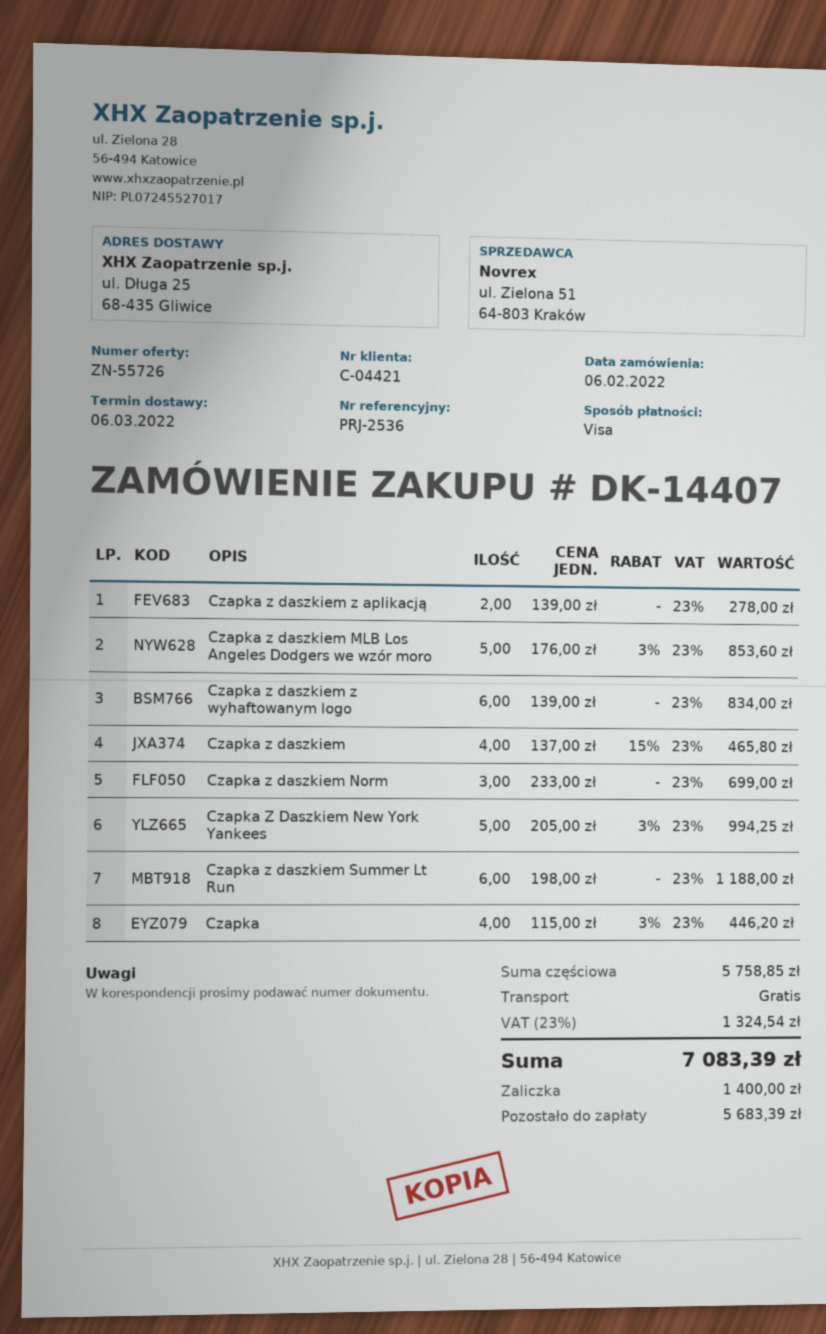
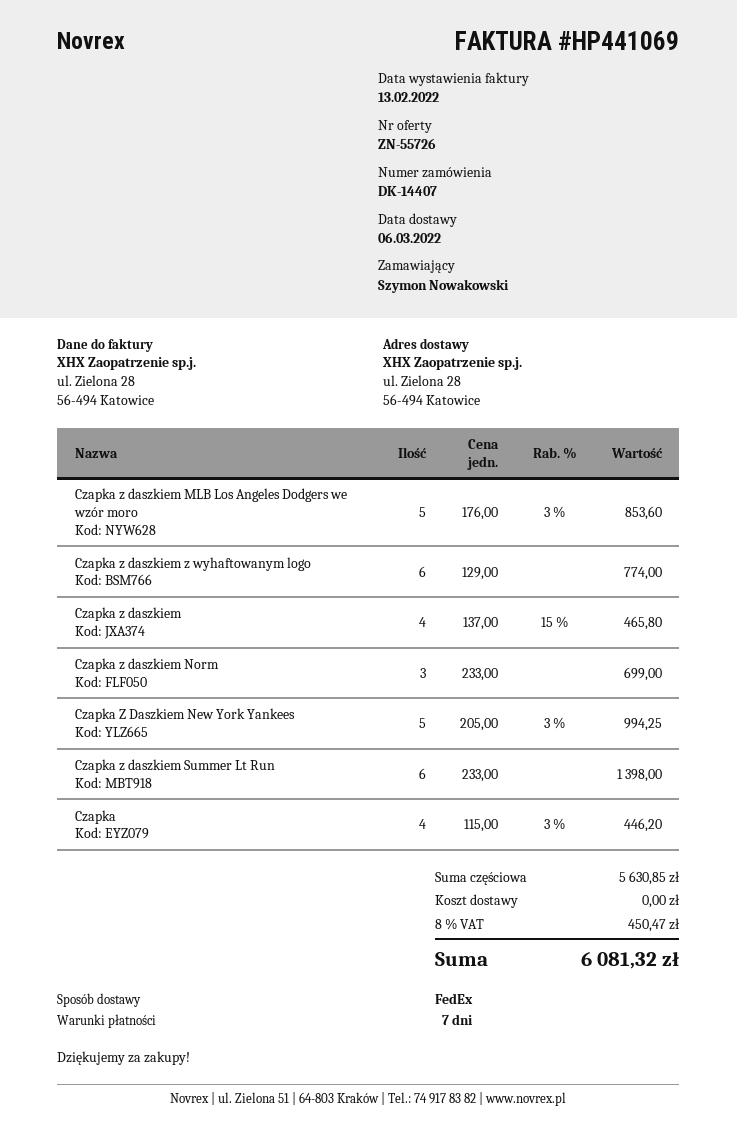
ship to: ul. Długa 25, 68-435 Gliwice -> ul. Zielona 28, 56-494 Katowice
Czapka z daszkiem z aplikacją: 2 x 139.00 = 278.00 -> none
Czapka z daszkiem z wyhaftowanym logo: 6 x 139.00 = 834.00 -> 6 x 129.00 = 774.00
Czapka z daszkiem Summer Lt Run: 6 x 198.00 = 1188.00 -> 6 x 233.00 = 1398.00
subtotal: 5758.85 -> 5630.85
tax: 23% = 1324.54 -> 8% = 450.47
total: 7083.39 -> 6081.32

